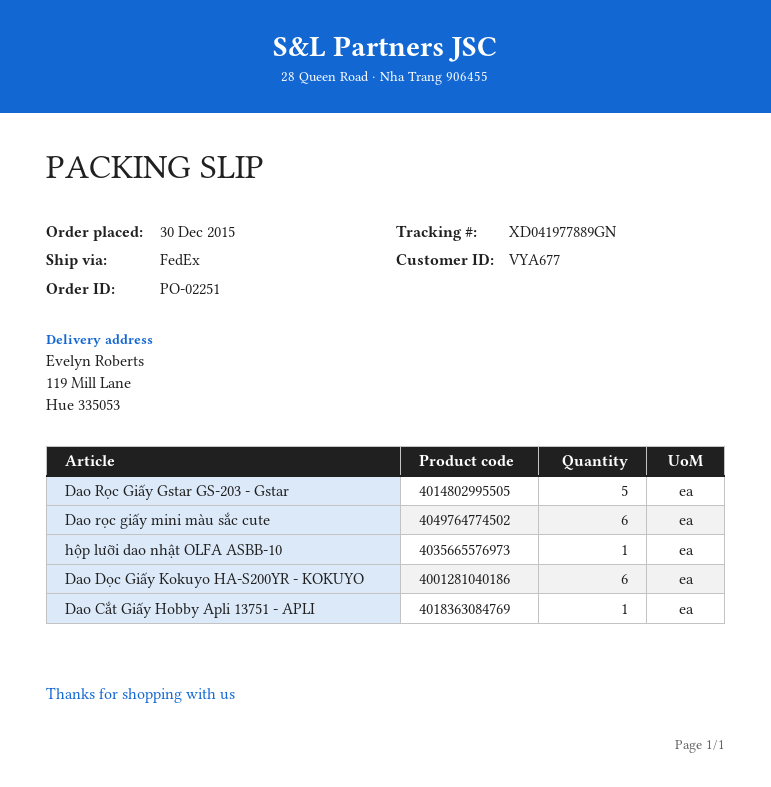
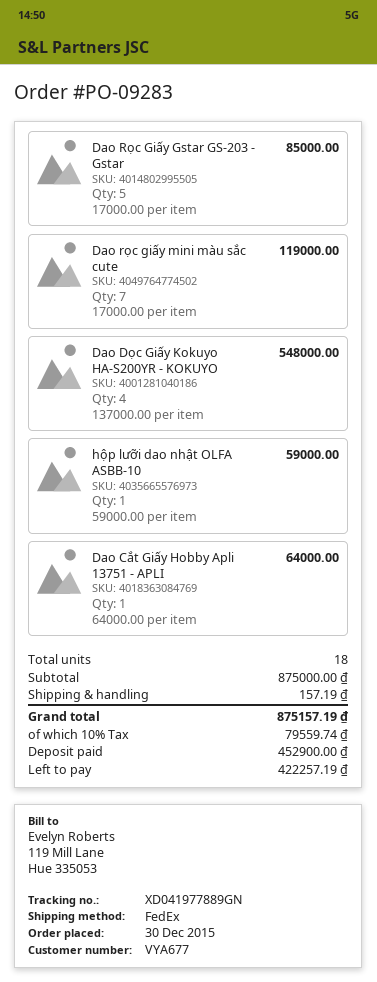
order number: PO-02251 -> PO-09283
Dao rọc giấy mini màu sắc cute: 6 -> 7
Dao Dọc Giấy Kokuyo HA-S200YR - KOKUYO: 6 -> 4

